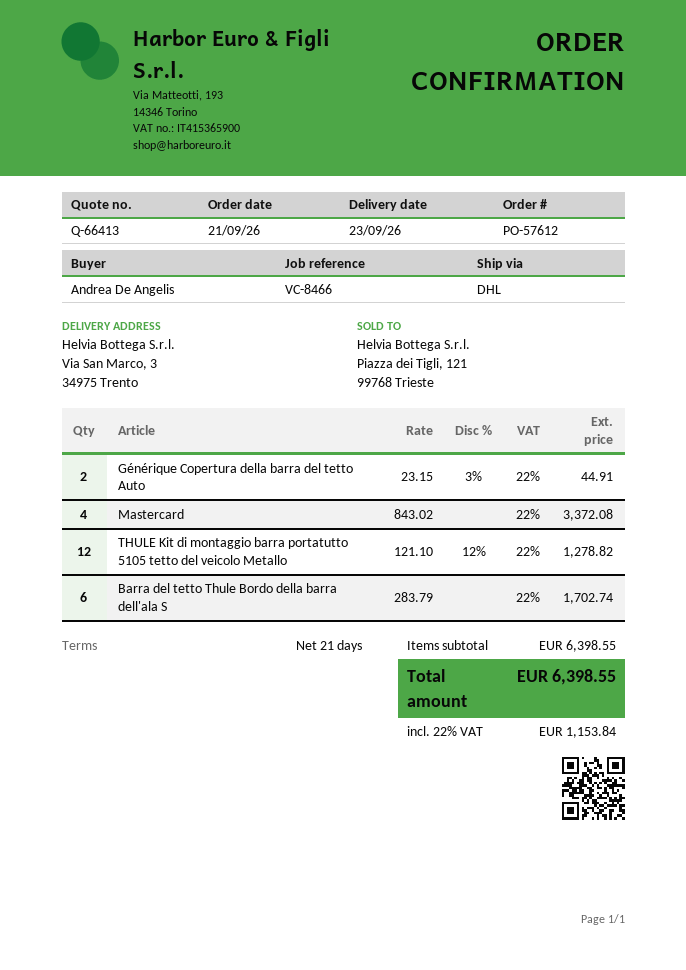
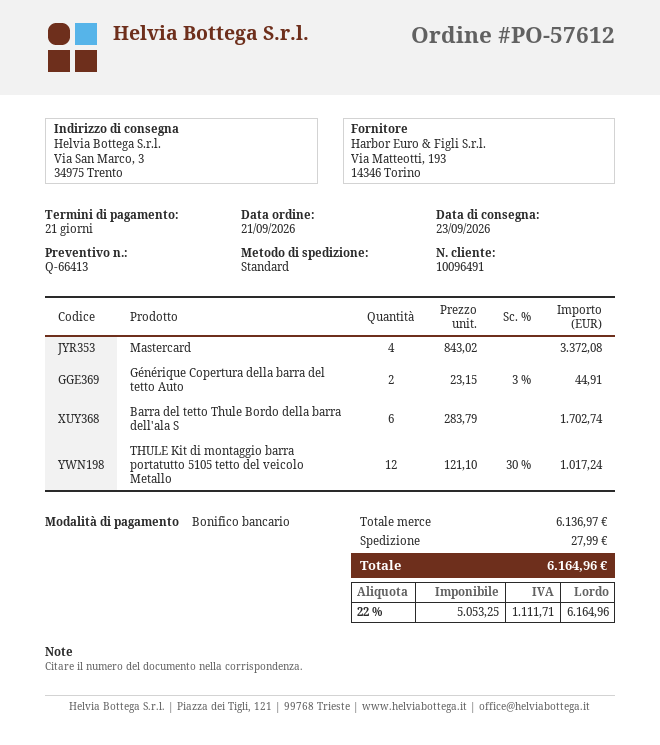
shipping method: DHL -> standard
THULE Kit di montaggio barra portatutto 5105 tetto del veicolo Metallo: 12 x 121.10 - 12% = 1278.82 -> 12 x 121.10 - 30% = 1017.24
subtotal: 6398.55 -> 6136.97
shipping: none -> 27.99
tax: 22% = 1153.84 -> 22% = 1111.71
total: 6398.55 -> 6164.96

